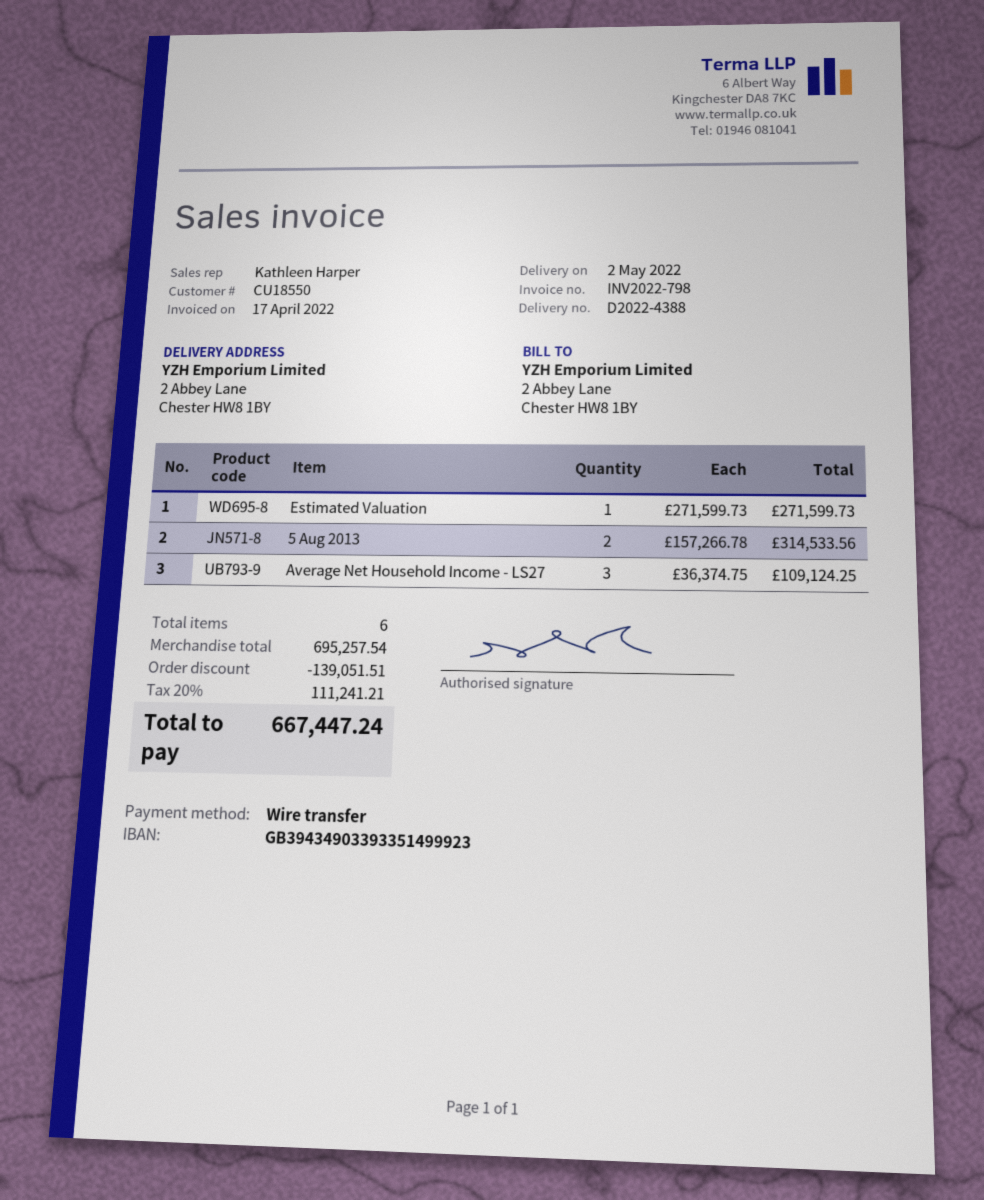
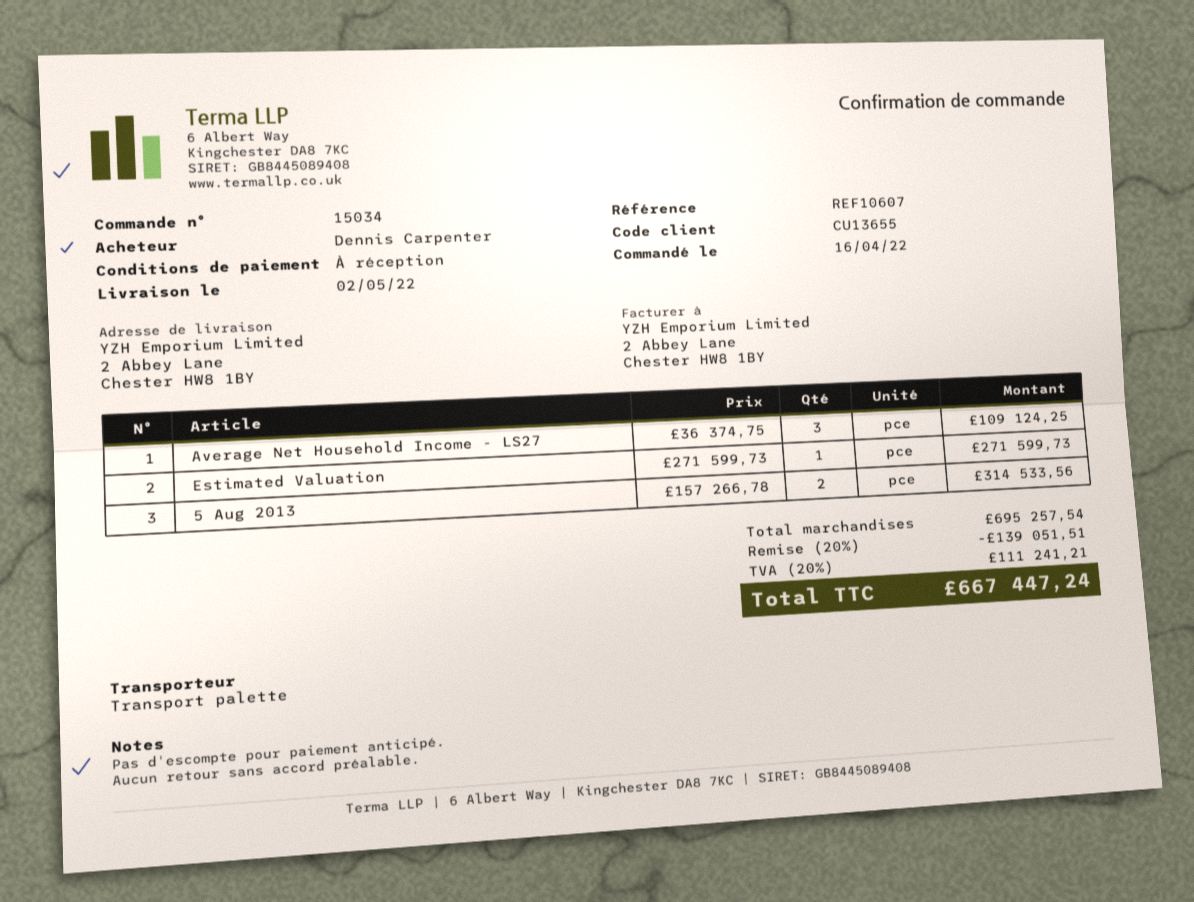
customer number: CU18550 -> CU13655

